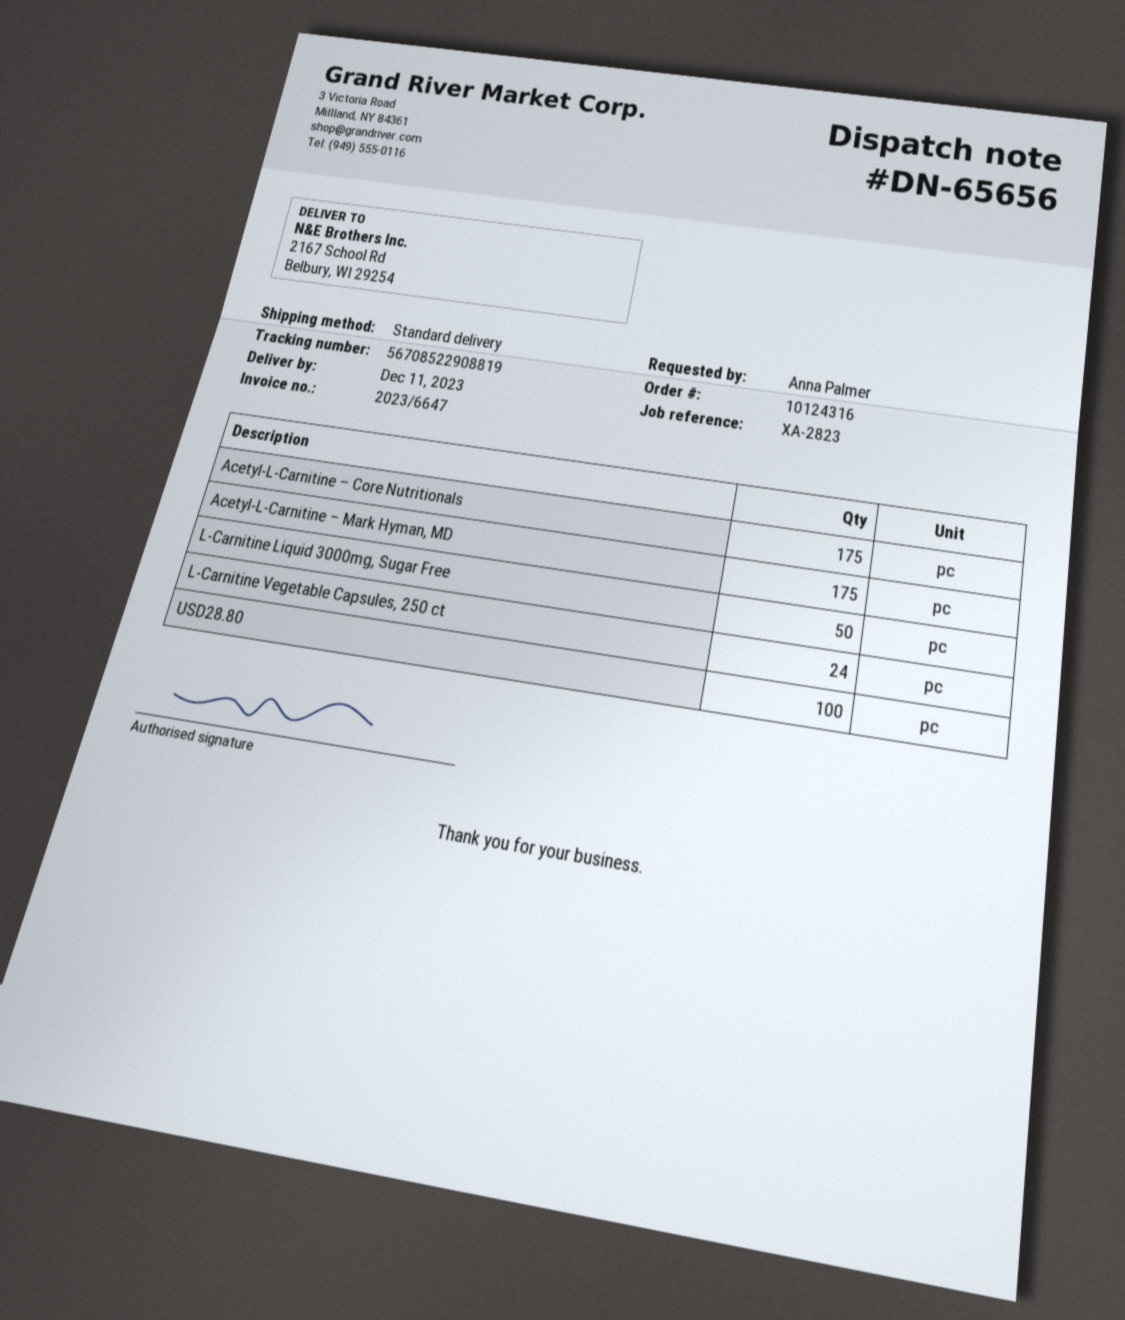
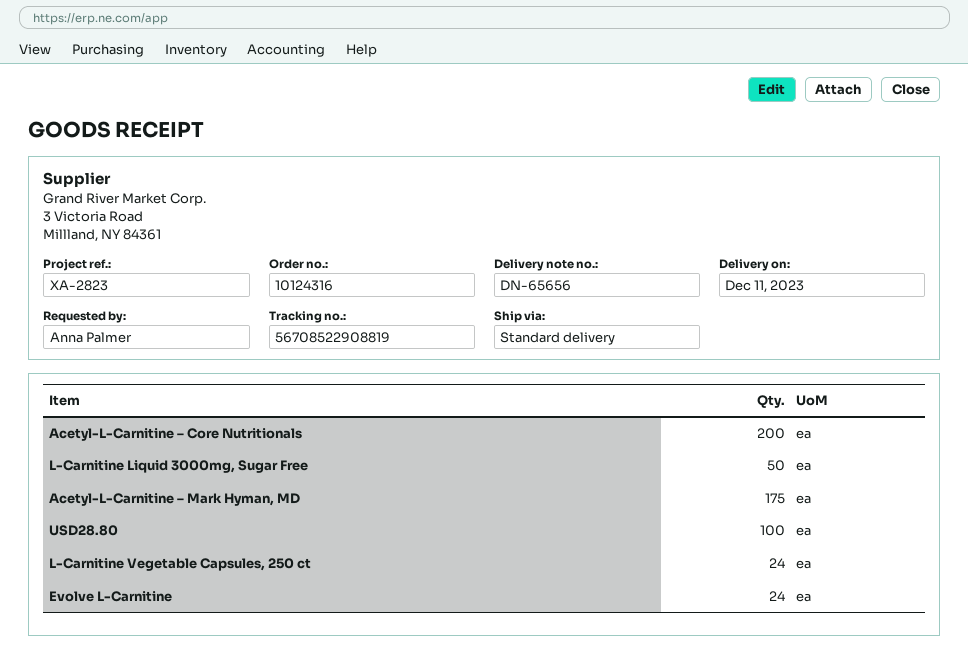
Acetyl-L-Carnitine – Core Nutritionals: 175 -> 200
Evolve L-Carnitine: none -> 24

